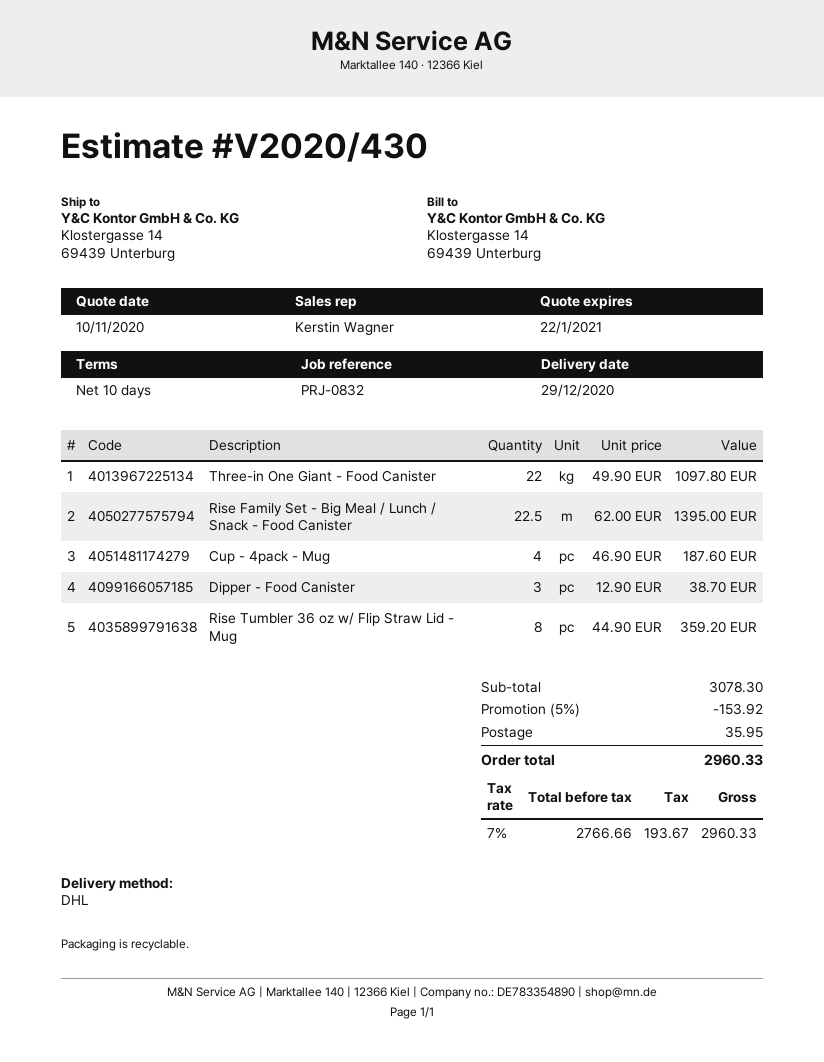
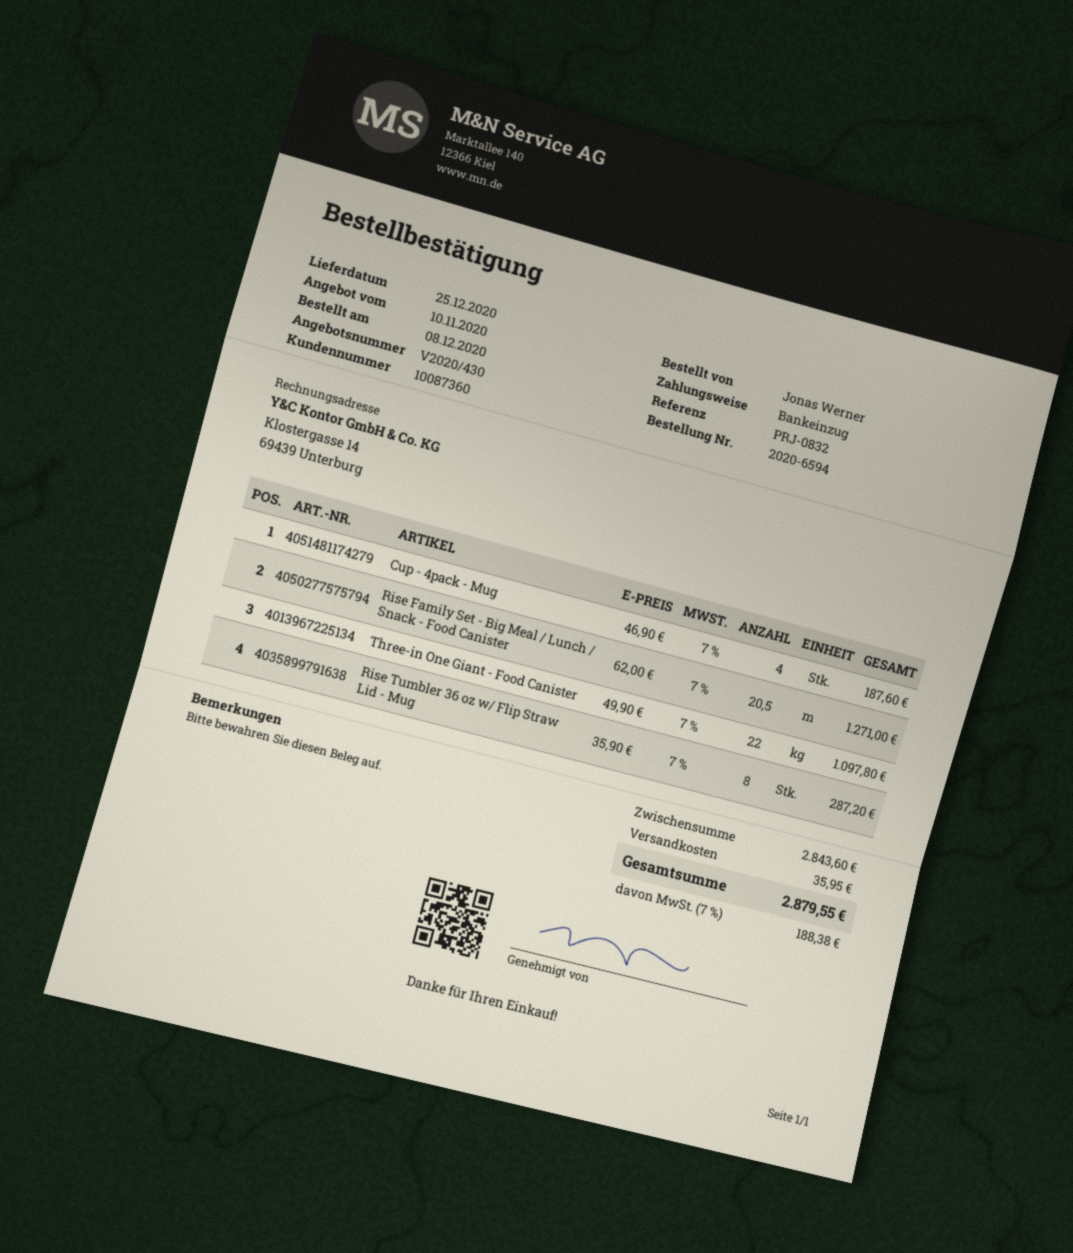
delivery date: 2020-12-29 -> 2020-12-25
Rise Family Set - Big Meal / Lunch / Snack - Food Canister: 22.5 x 62.00 = 1395.00 -> 20.5 x 62.00 = 1271.00
Dipper - Food Canister: 3 x 12.90 = 38.70 -> none
Rise Tumbler 36 oz w/ Flip Straw Lid - Mug: 8 x 44.90 = 359.20 -> 8 x 35.90 = 287.20
subtotal: 3078.30 -> 2843.60
discount: 5% = 153.92 -> none
tax: 7% = 193.67 -> 7% = 188.38
total: 2960.33 -> 2879.55

